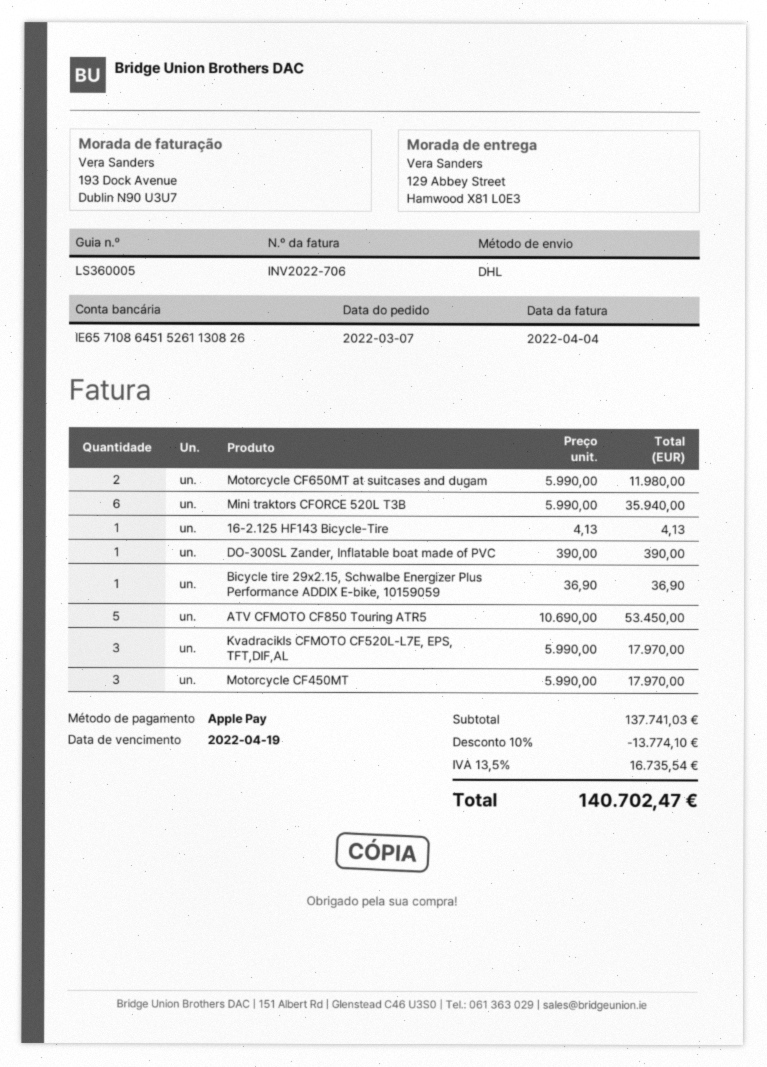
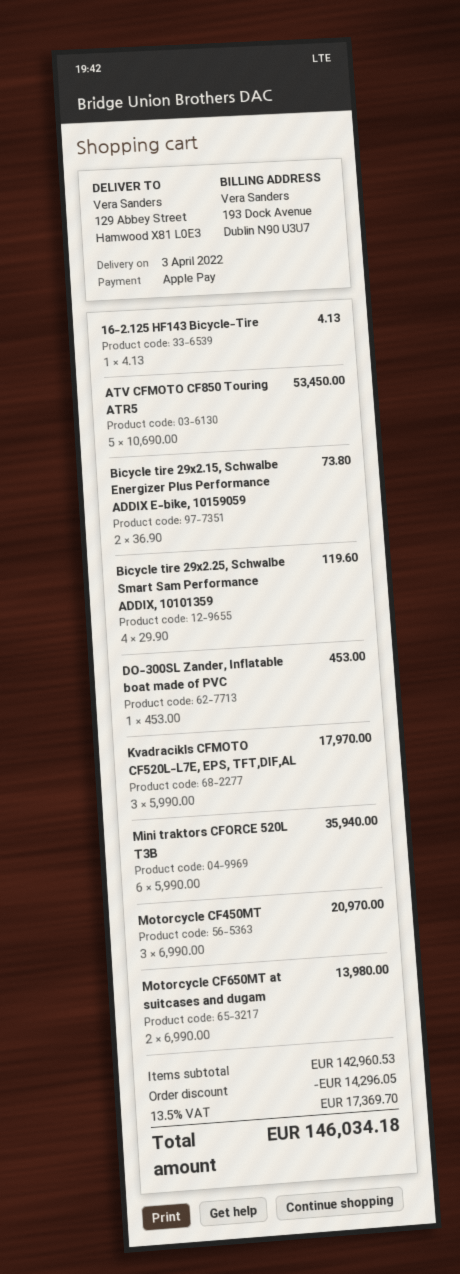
Motorcycle CF650MT at suitcases and dugam: 2 x 5990.00 = 11980.00 -> 2 x 6990.00 = 13980.00
DO-300SL Zander, Inflatable boat made of PVC: 1 x 390.00 = 390.00 -> 1 x 453.00 = 453.00
Bicycle tire 29x2.15, Schwalbe Energizer Plus Performance ADDIX E-bike, 10159059: 1 x 36.90 = 36.90 -> 2 x 36.90 = 73.80
Motorcycle CF450MT: 3 x 5990.00 = 17970.00 -> 3 x 6990.00 = 20970.00
Bicycle tire 29x2.25, Schwalbe Smart Sam Performance ADDIX, 10101359: none -> 4 x 29.90 = 119.60
subtotal: 137741.03 -> 142960.53
discount: 13774.10 -> 14296.05
tax: 13.5% = 16735.54 -> 13.5% = 17369.70
total: 140702.47 -> 146034.18

